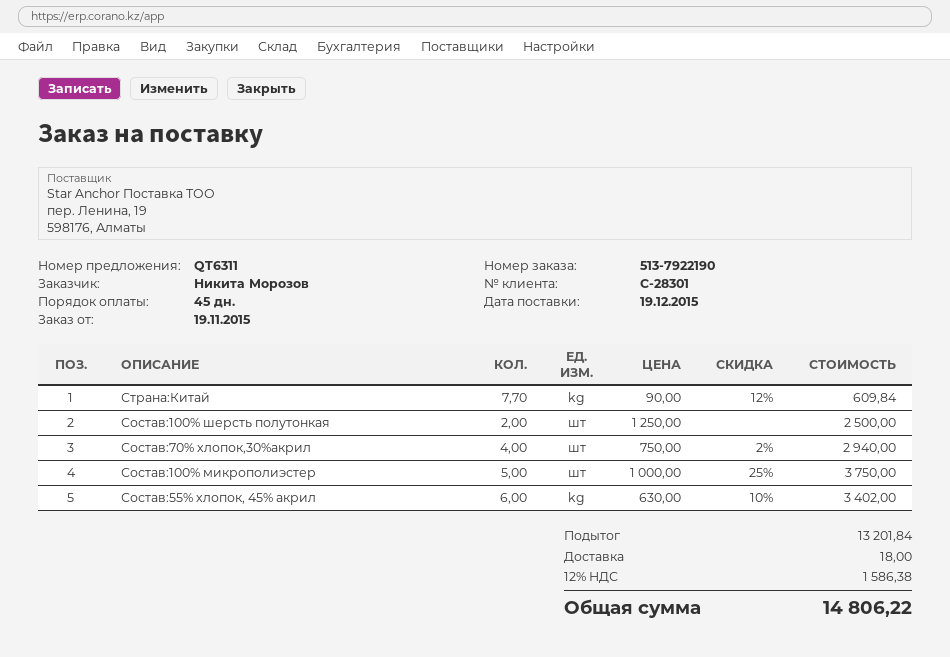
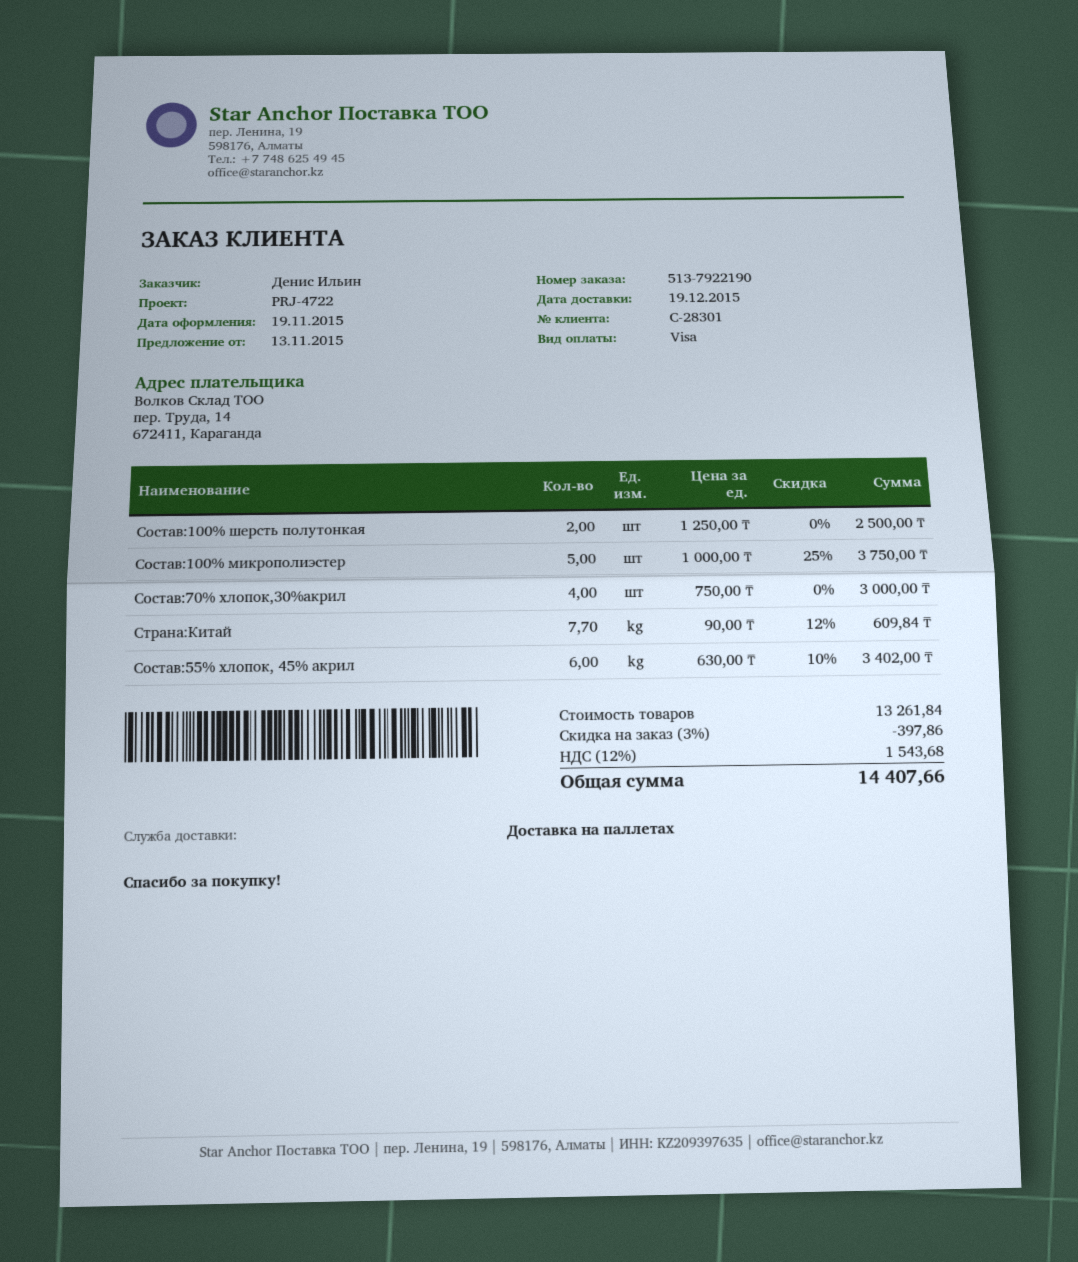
ordered by: Никита Морозов -> Денис Ильин
Состав:70% хлопок,30%акрил: 4 x 750.00 - 2% = 2940.00 -> 4 x 750.00 = 3000.00
subtotal: 13201.84 -> 13261.84
discount: none -> 3% = 397.86
shipping: 18.00 -> none
tax: 12% = 1586.38 -> 12% = 1543.68
total: 14806.22 -> 14407.66

